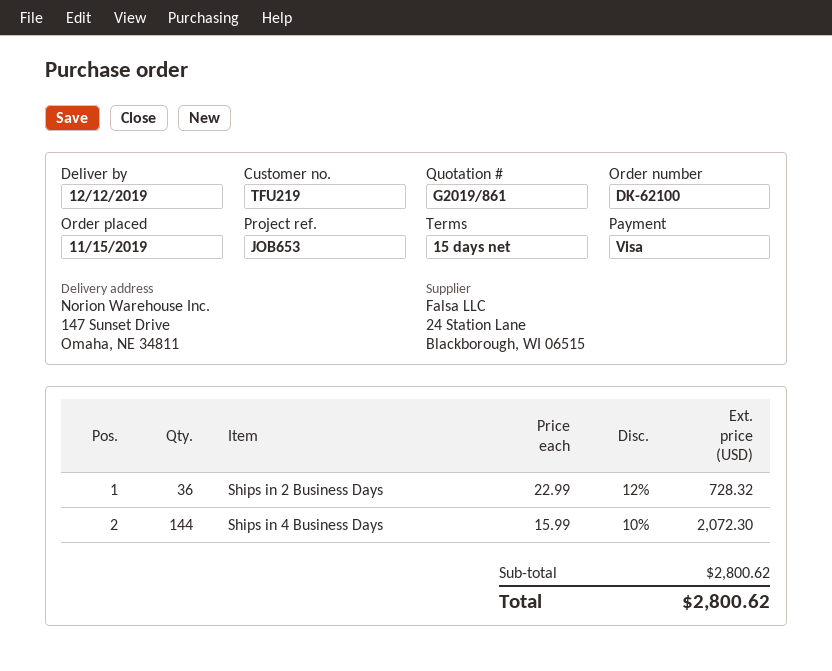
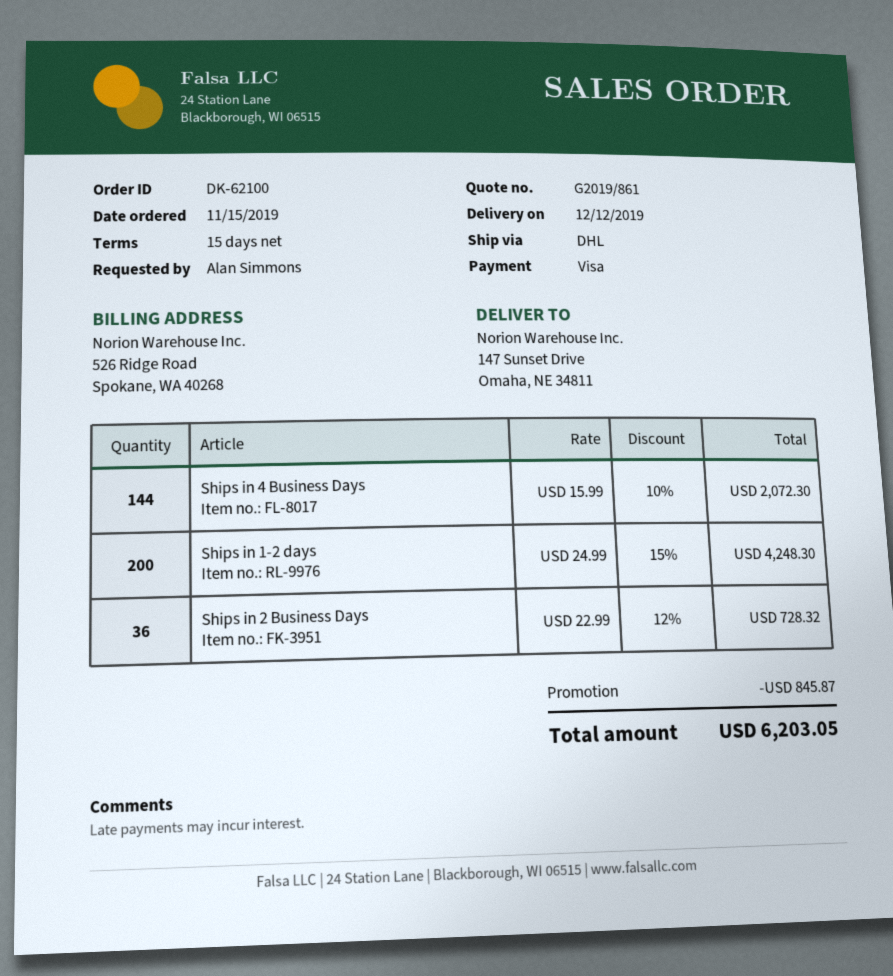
Ships in 1-2 days: none -> 200 x 24.99 - 15% = 4248.30
discount: none -> 845.87
total: 2800.62 -> 6203.05

